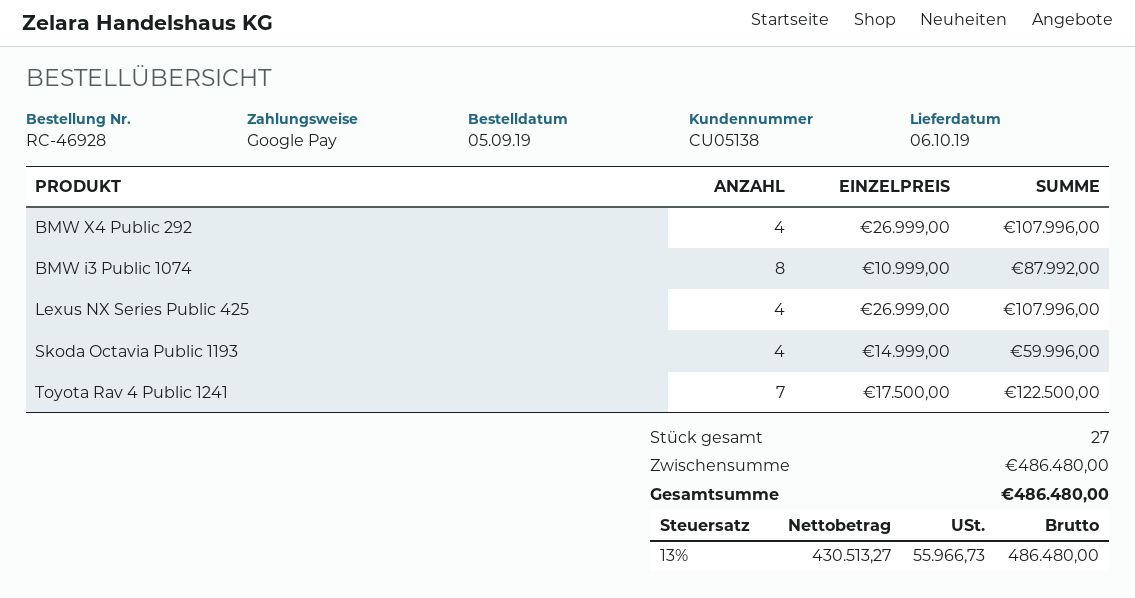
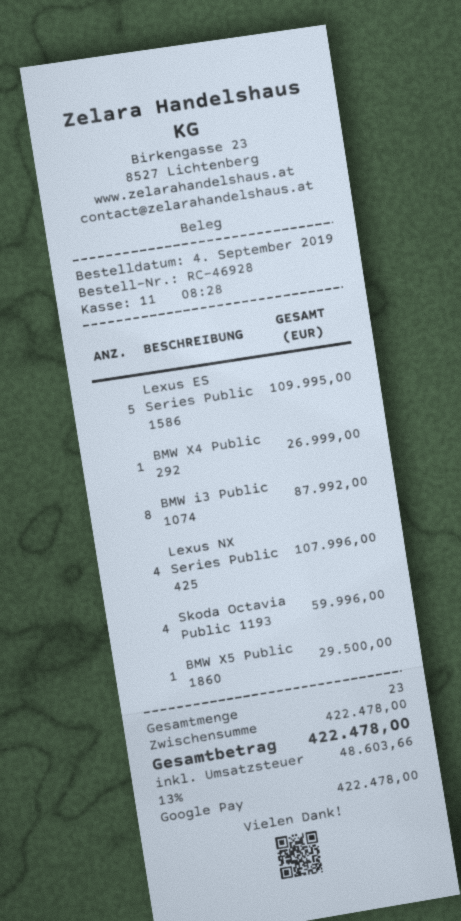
order date: 2019-09-05 -> 2019-09-04
BMW X4 Public 292: 4 for 107996.00 -> 1 for 26999.00
Toyota Rav 4 Public 1241: 7 for 122500.00 -> none
Lexus ES Series Public 1586: none -> 5 for 109995.00
BMW X5 Public 1860: none -> 1 for 29500.00
total quantity: 27 -> 23
subtotal: 486480.00 -> 422478.00
tax: 13% = 55966.73 -> 13% = 48603.66
total: 486480.00 -> 422478.00

